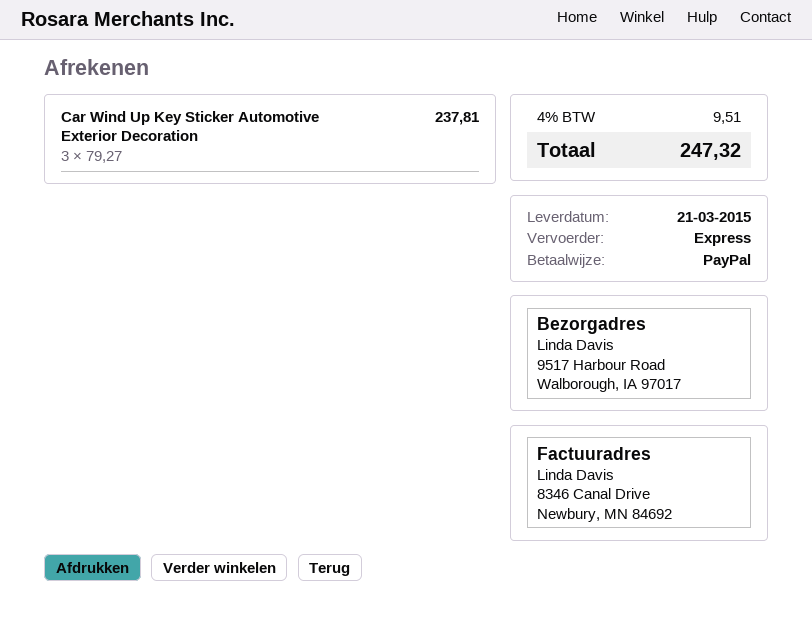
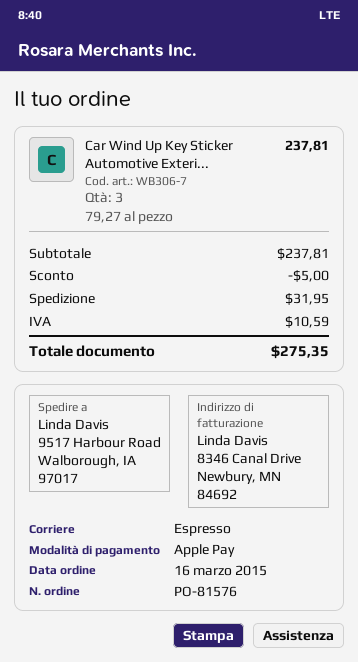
payment method: PayPal -> Apple Pay
discount: none -> 5.00
shipping: none -> 31.95
tax: 9.51 -> 10.59
total: 247.32 -> 275.35

